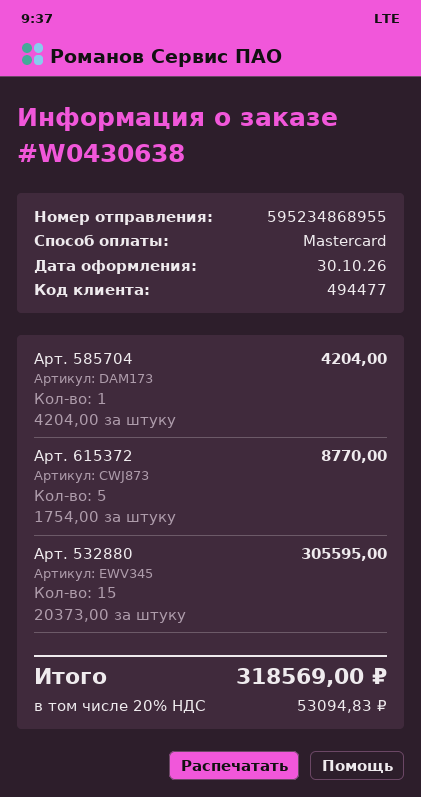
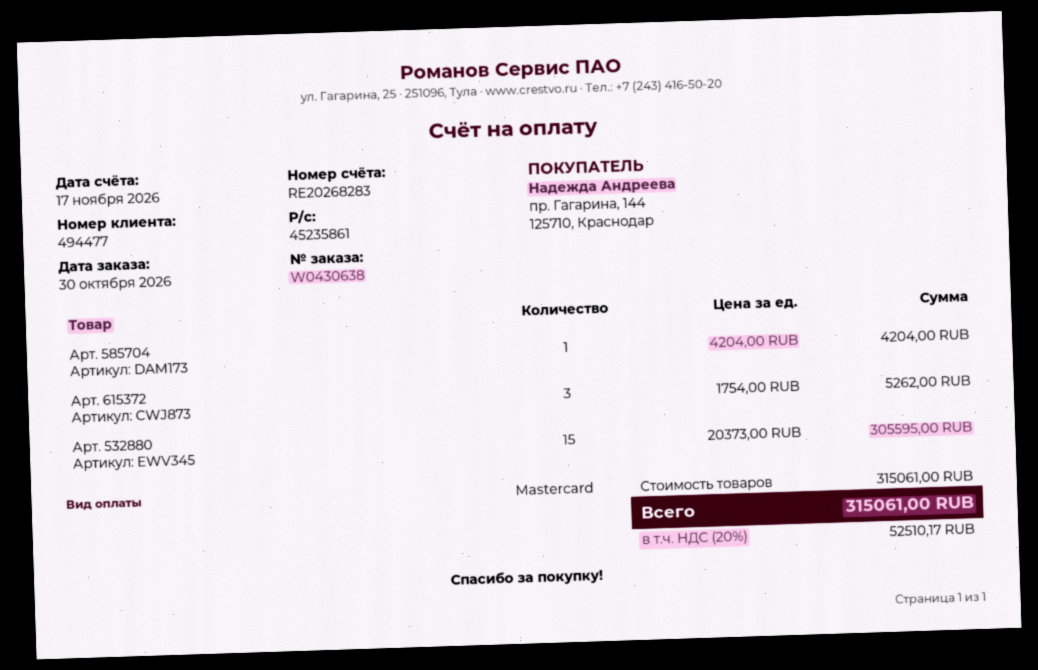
Арт. 615372: 5 x 1754.00 = 8770.00 -> 3 x 1754.00 = 5262.00
tax: 20% = 53094.83 -> 20% = 52510.17
total: 318569.00 -> 315061.00

